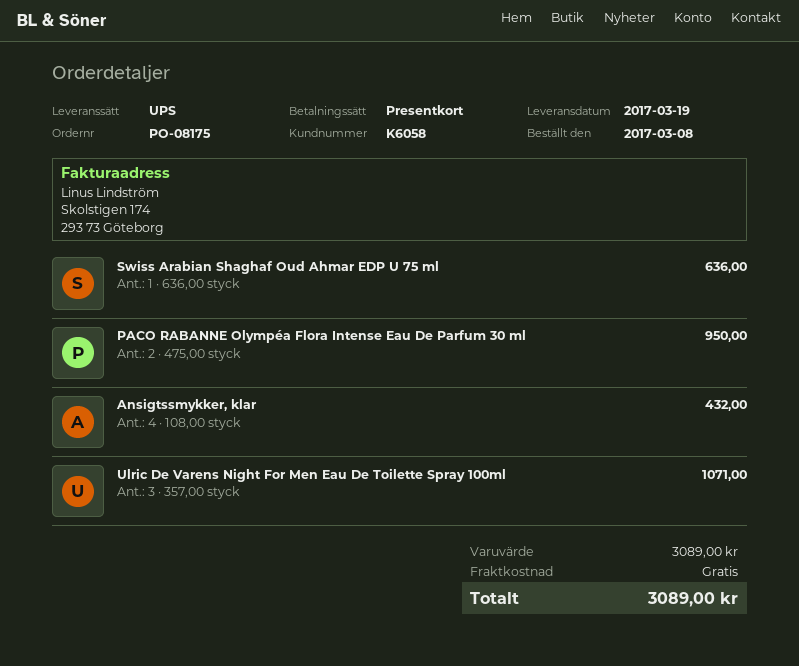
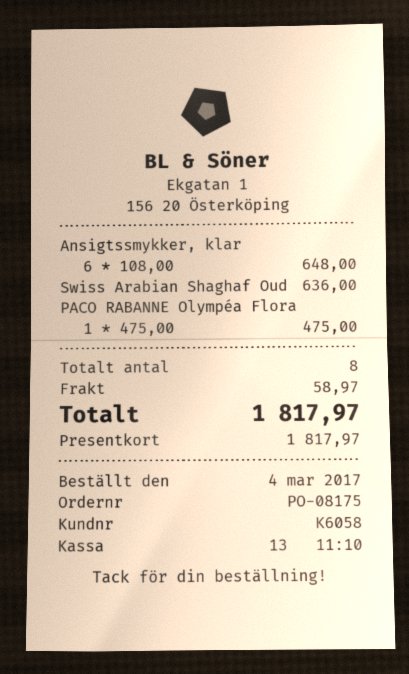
order date: 2017-03-08 -> 2017-03-04
PACO RABANNE Olympéa Flora Intense Eau De Parfum 30 ml: 2 x 475.00 = 950.00 -> 1 x 475.00 = 475.00
Ansigtssmykker, klar: 4 x 108.00 = 432.00 -> 6 x 108.00 = 648.00
Ulric De Varens Night For Men Eau De Toilette Spray 100ml: 3 x 357.00 = 1071.00 -> none
shipping: 0.00 -> 58.97
total: 3089.00 -> 1817.97

